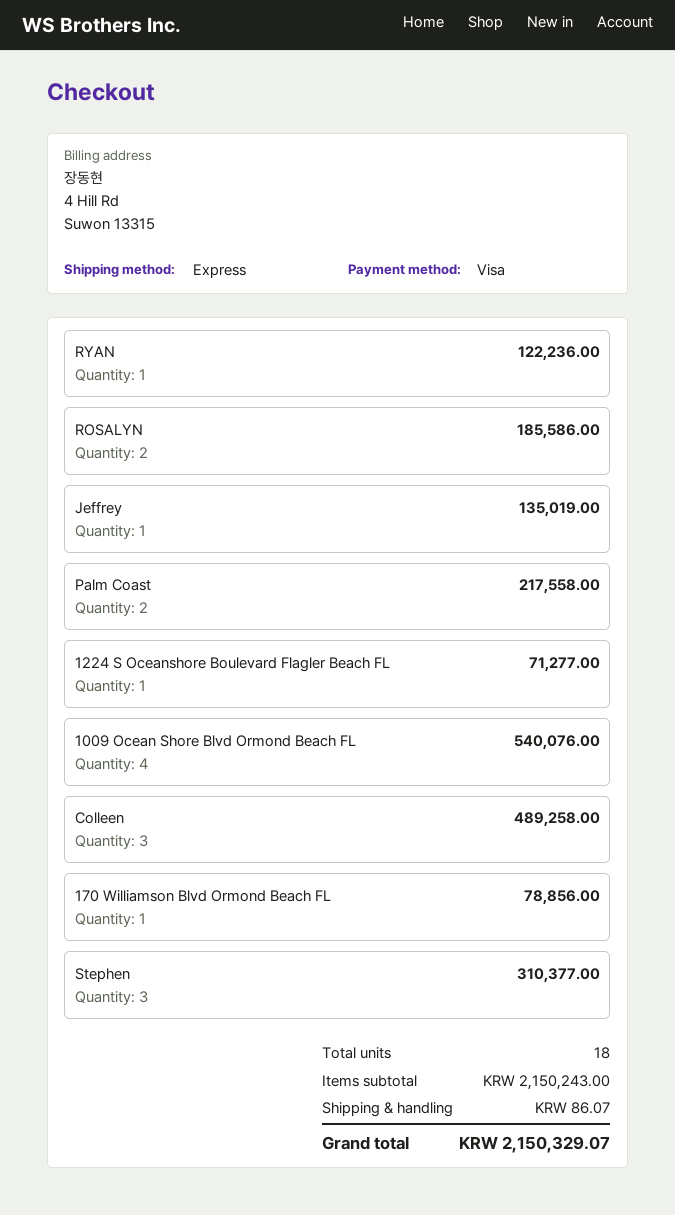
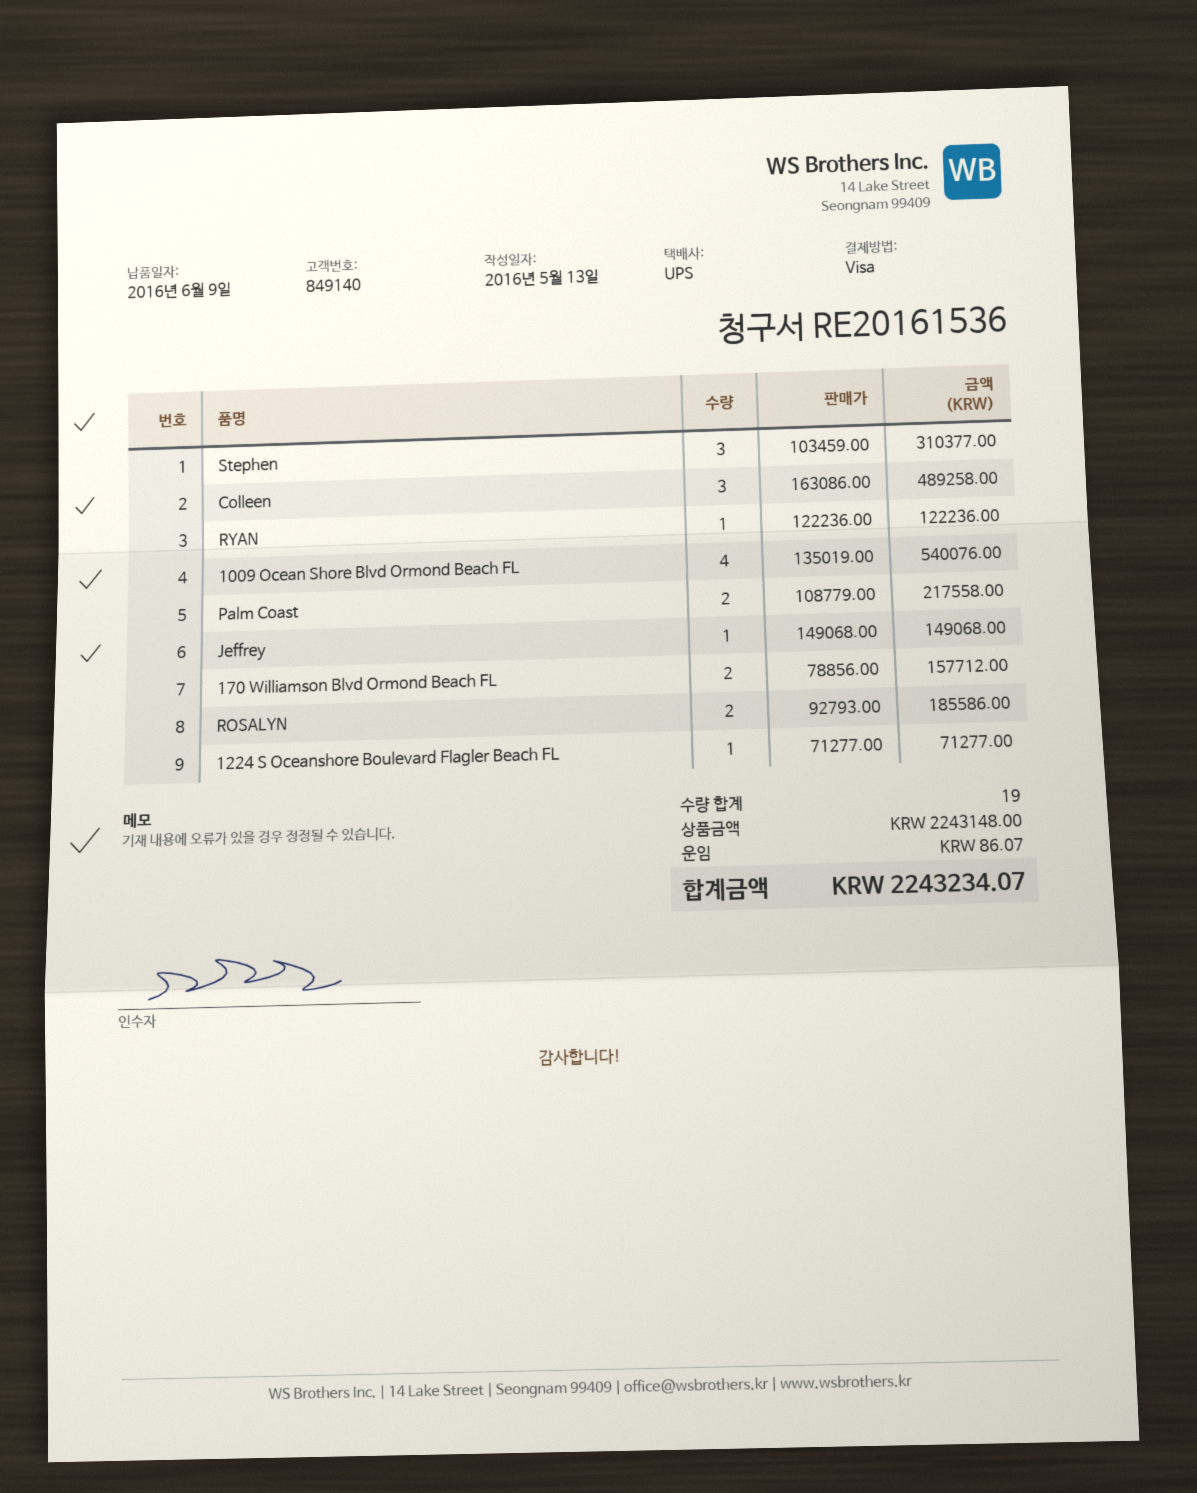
shipping method: express -> UPS
Jeffrey: 1 for 135019.00 -> 1 for 149068.00
170 Williamson Blvd Ormond Beach FL: 1 for 78856.00 -> 2 for 157712.00
total quantity: 18 -> 19
subtotal: 2150243.00 -> 2243148.00
total: 2150329.07 -> 2243234.07

